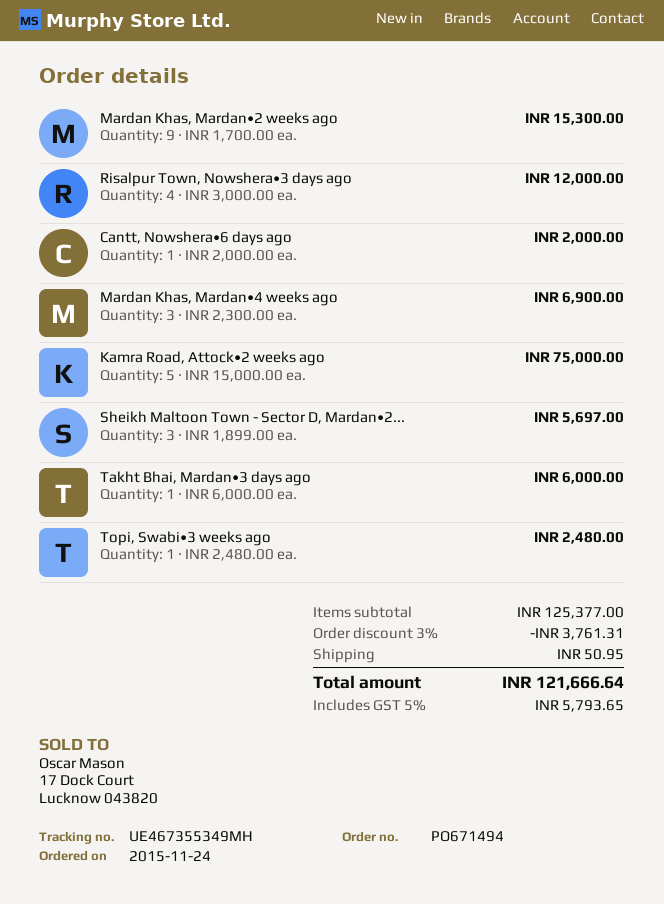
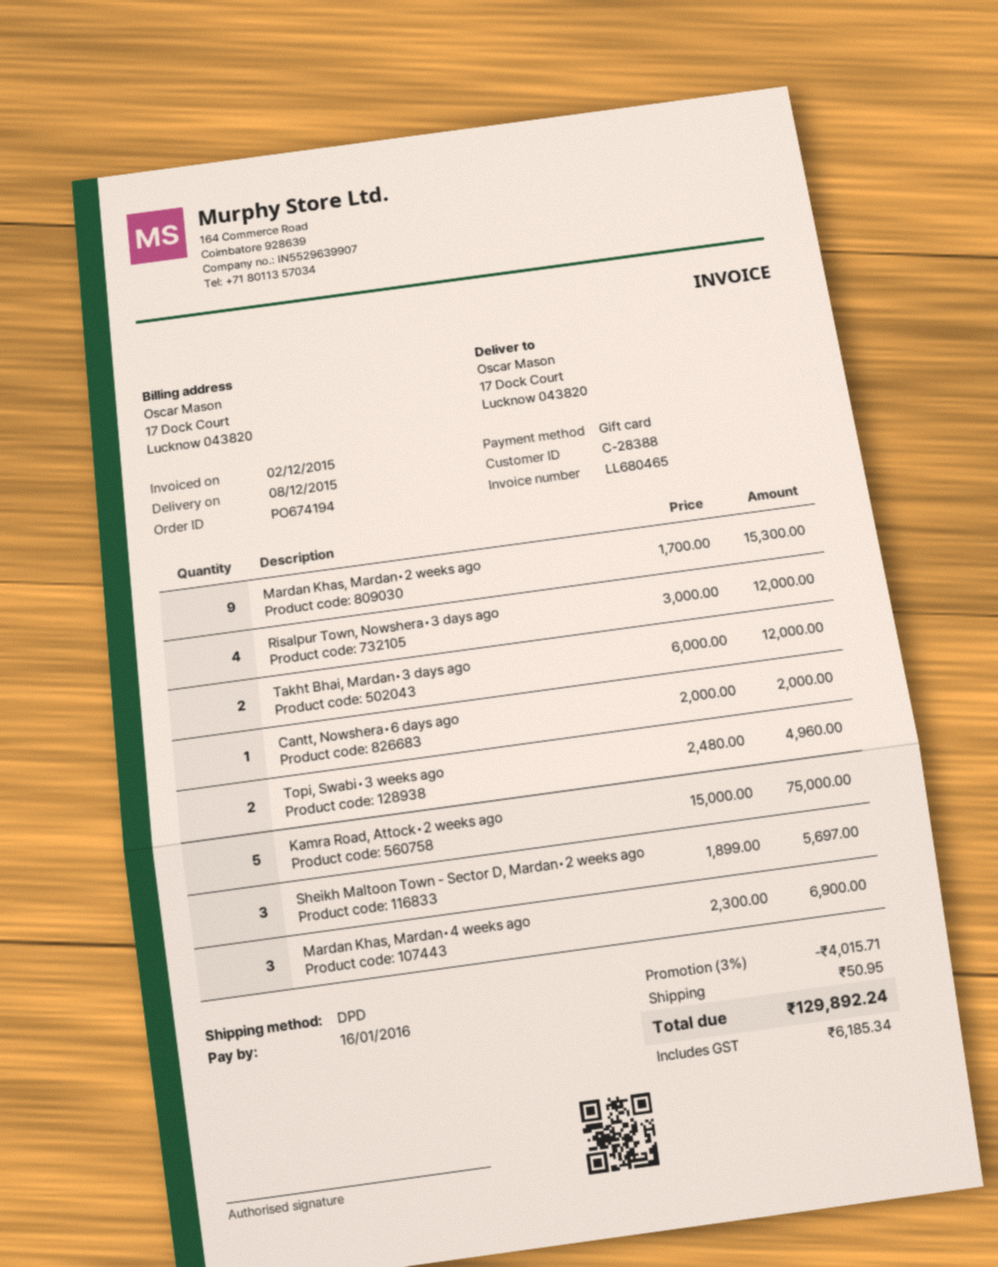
order number: PO671494 -> PO674194
Takht Bhai, Mardan•3 days ago: 1 x 6000.00 = 6000.00 -> 2 x 6000.00 = 12000.00
Topi, Swabi•3 weeks ago: 1 x 2480.00 = 2480.00 -> 2 x 2480.00 = 4960.00
discount: 3% = 3761.31 -> 3% = 4015.71
tax: 5793.65 -> 6185.34
total: 121666.64 -> 129892.24

